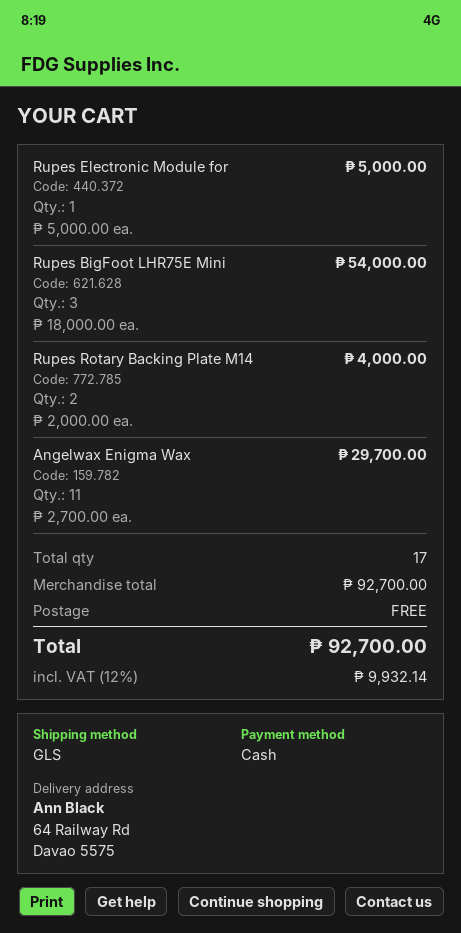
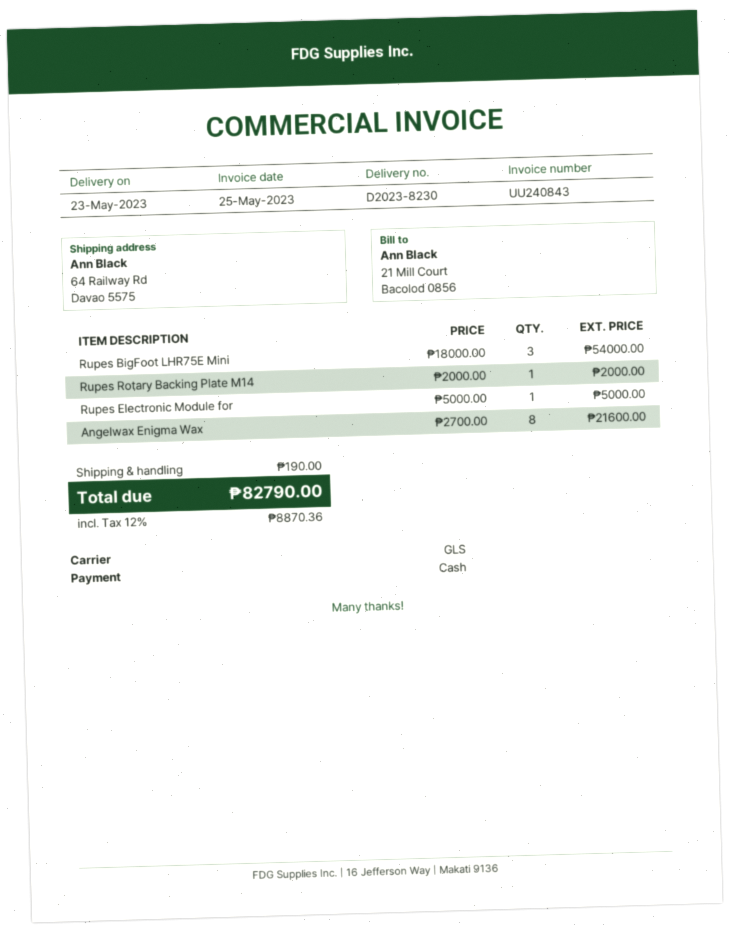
Rupes Rotary Backing Plate M14: 2 x 2000.00 = 4000.00 -> 1 x 2000.00 = 2000.00
Angelwax Enigma Wax: 11 x 2700.00 = 29700.00 -> 8 x 2700.00 = 21600.00
shipping: 0.00 -> 190.00
tax: 12% = 9932.14 -> 12% = 8870.36
total: 92700.00 -> 82790.00

